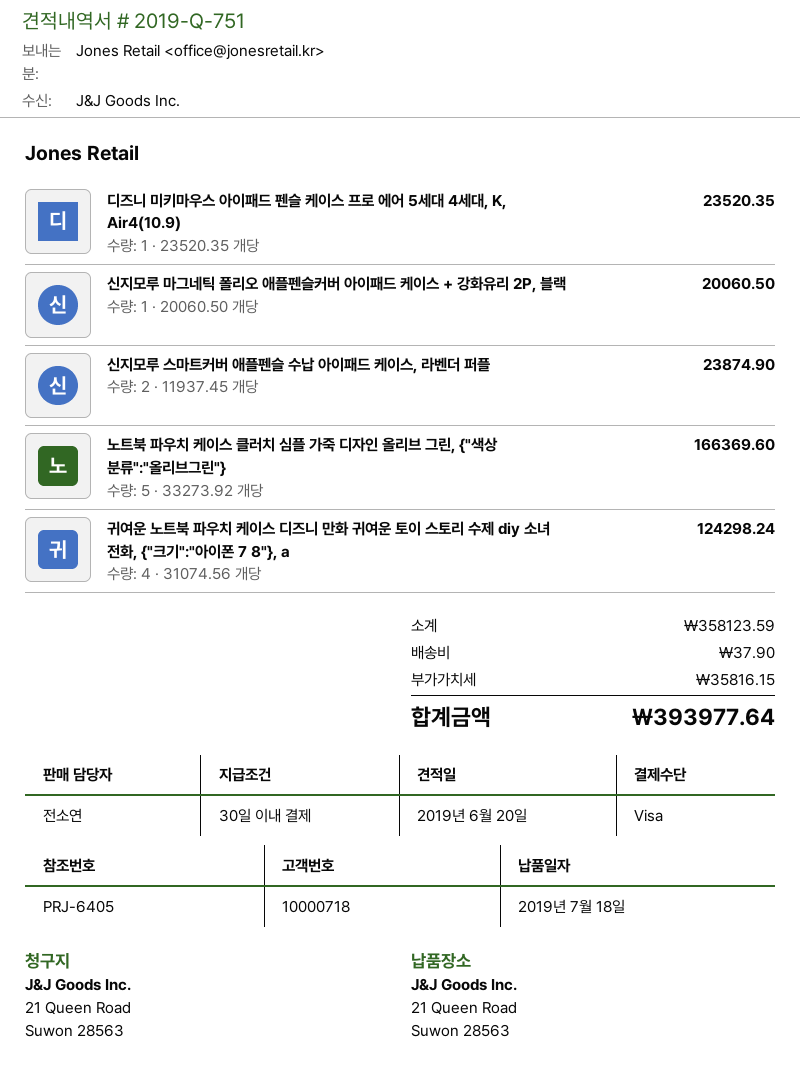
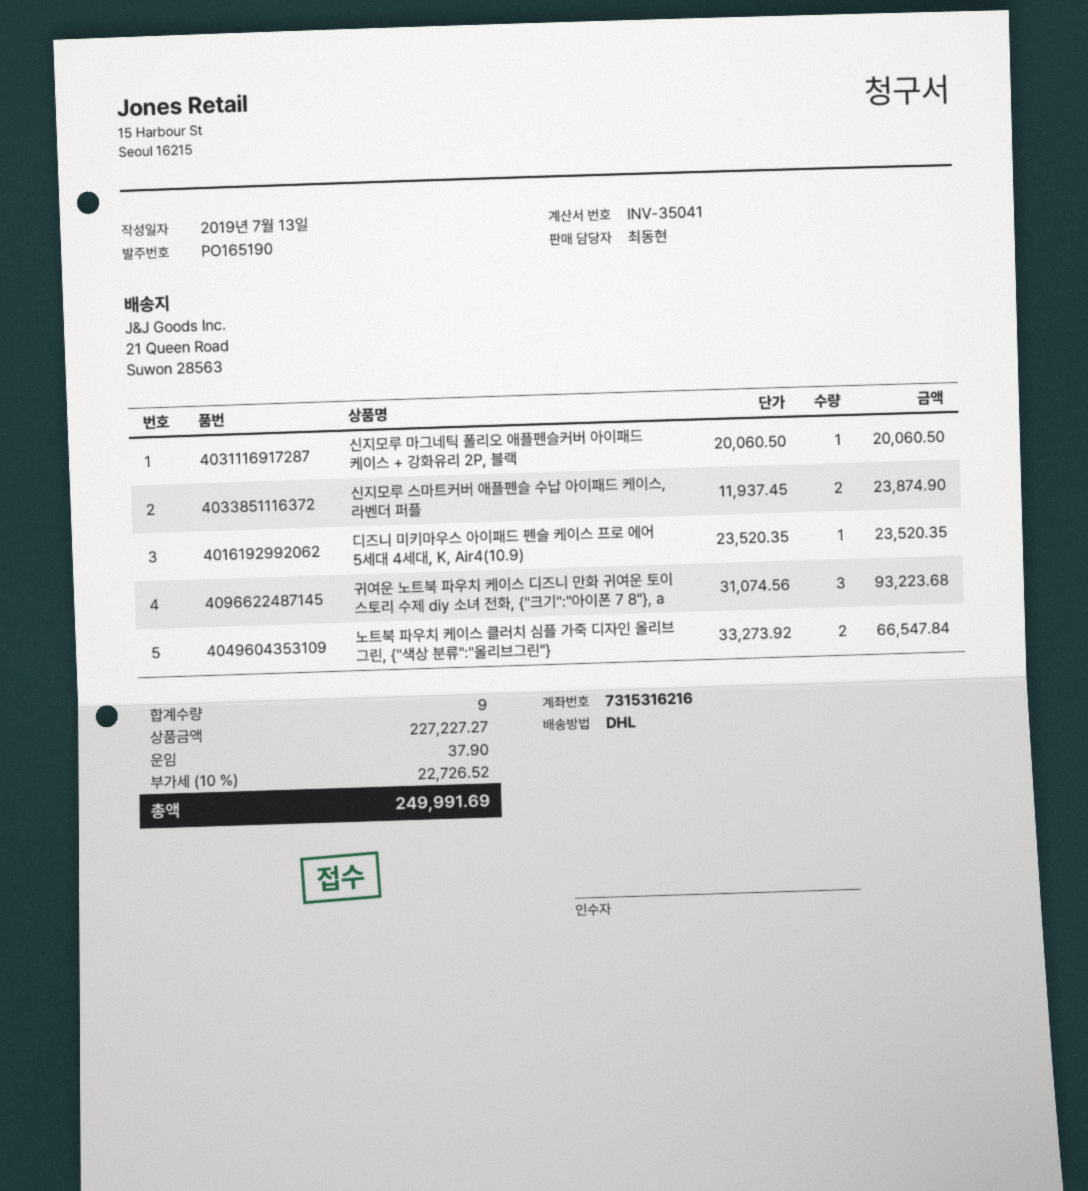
sales rep: 전소연 -> 최동현
노트북 파우치 케이스 클러치 심플 가죽 디자인 올리브 그린, {"색상 분류":"올리브그린"}: 5 x 33273.92 = 166369.60 -> 2 x 33273.92 = 66547.84
귀여운 노트북 파우치 케이스 디즈니 만화 귀여운 토이 스토리 수제 diy 소녀 전화, {"크기":"아이폰 7 8"}, a: 4 x 31074.56 = 124298.24 -> 3 x 31074.56 = 93223.68
subtotal: 358123.59 -> 227227.27
tax: 35816.15 -> 22726.52
total: 393977.64 -> 249991.69

